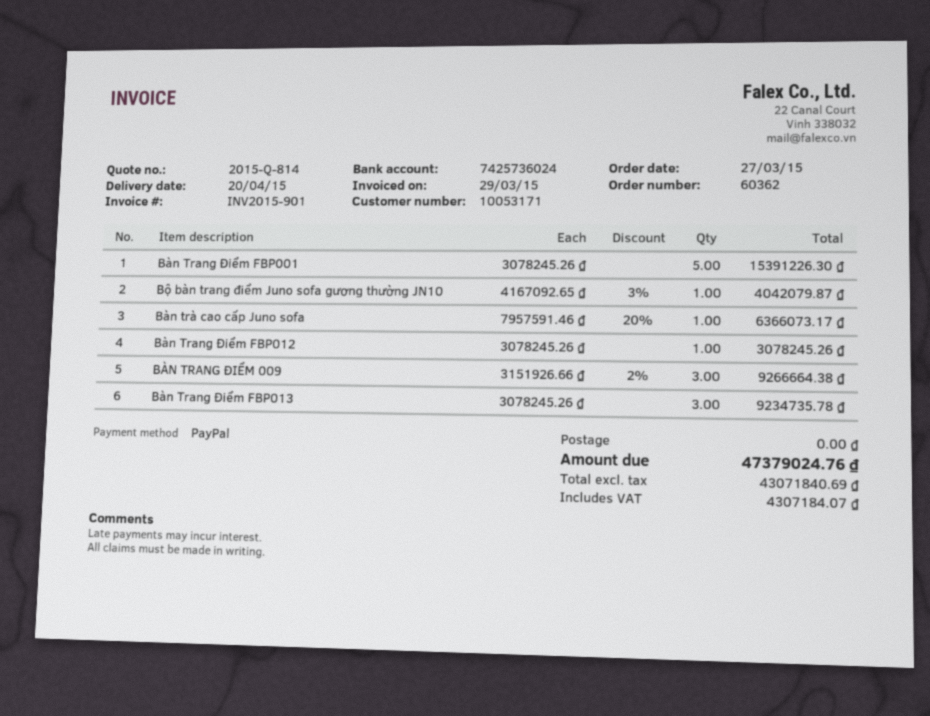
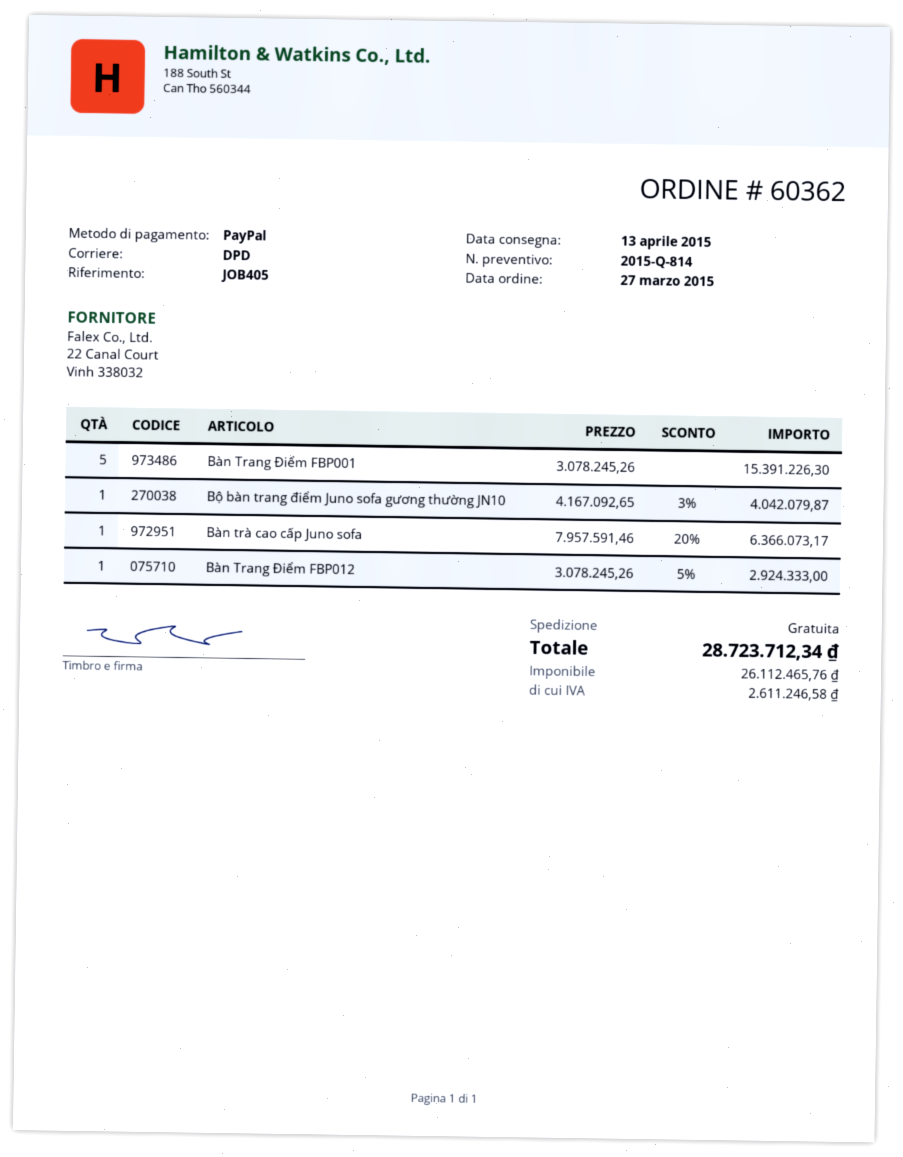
delivery date: 2015-04-20 -> 2015-04-13
Bàn Trang Điểm FBP012: 1 x 3078245.26 = 3078245.26 -> 1 x 3078245.26 - 5% = 2924333.00
BÀN TRANG ĐIỂM 009: 3 x 3151926.66 - 2% = 9266664.38 -> none
Bàn Trang Điểm FBP013: 3 x 3078245.26 = 9234735.78 -> none
net: 43071840.69 -> 26112465.76
tax: 4307184.07 -> 2611246.58
total: 47379024.76 -> 28723712.34

